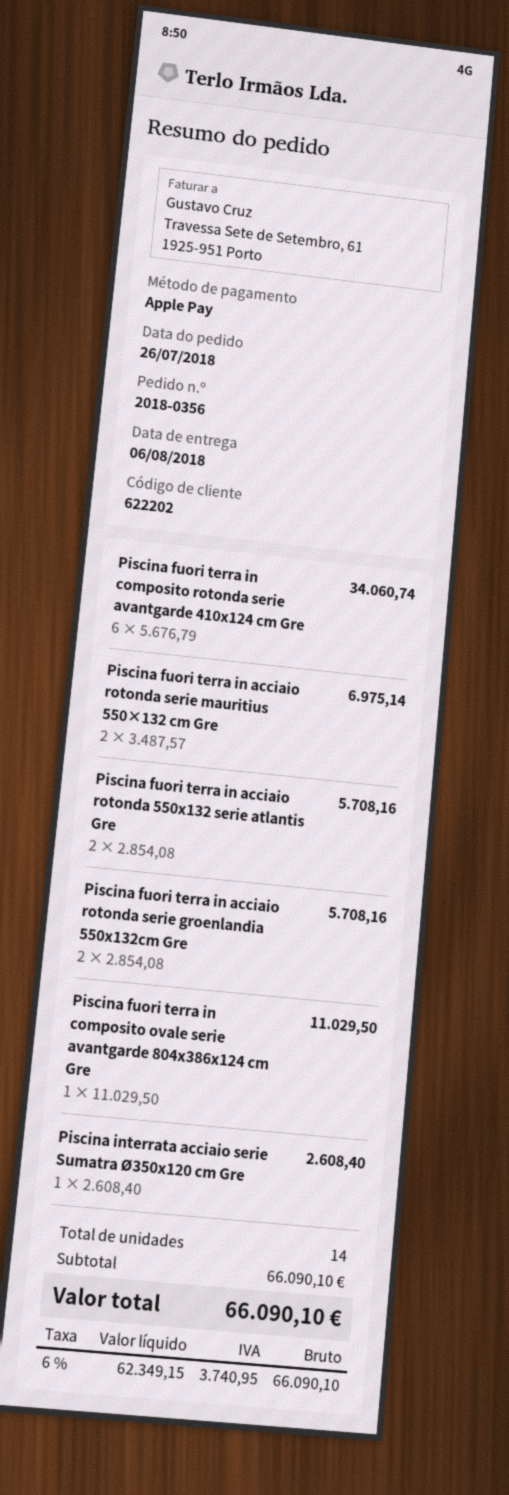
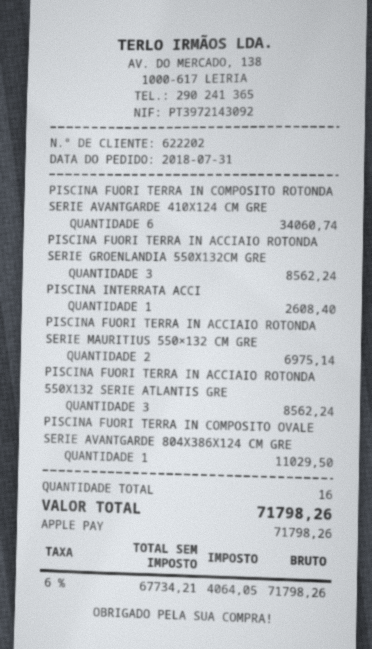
order date: 2018-07-26 -> 2018-07-31
Piscina fuori terra in acciaio rotonda 550x132 serie atlantis Gre: 2 for 5708.16 -> 3 for 8562.24
Piscina fuori terra in acciaio rotonda serie groenlandia 550x132cm Gre: 2 for 5708.16 -> 3 for 8562.24
total quantity: 14 -> 16
net: 62349.15 -> 67734.21
tax: 6% = 3740.95 -> 6% = 4064.05
total: 66090.10 -> 71798.26

